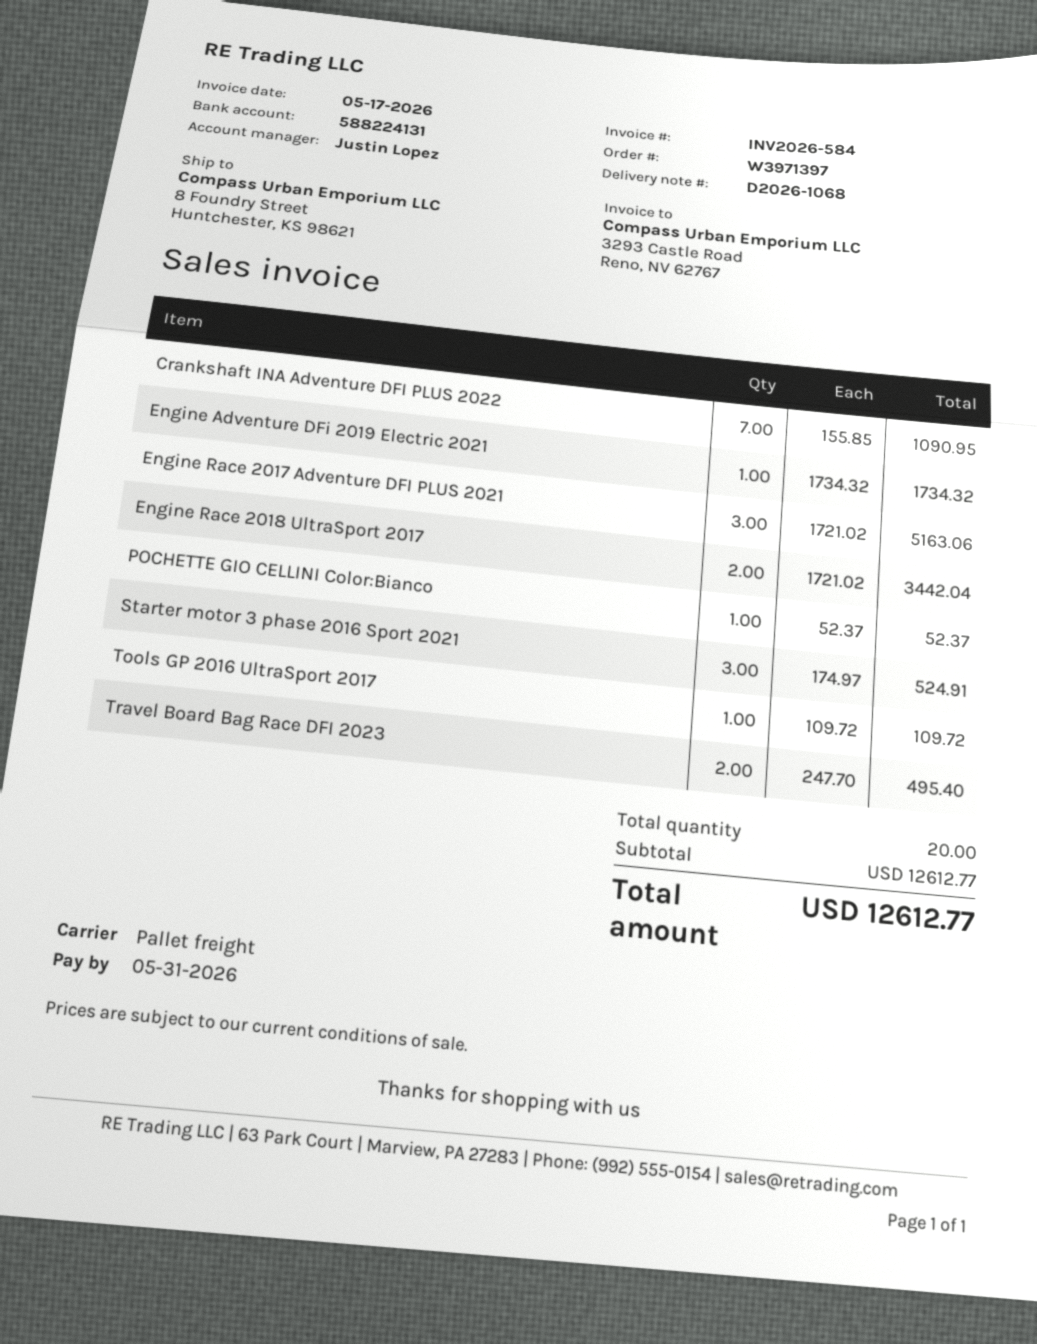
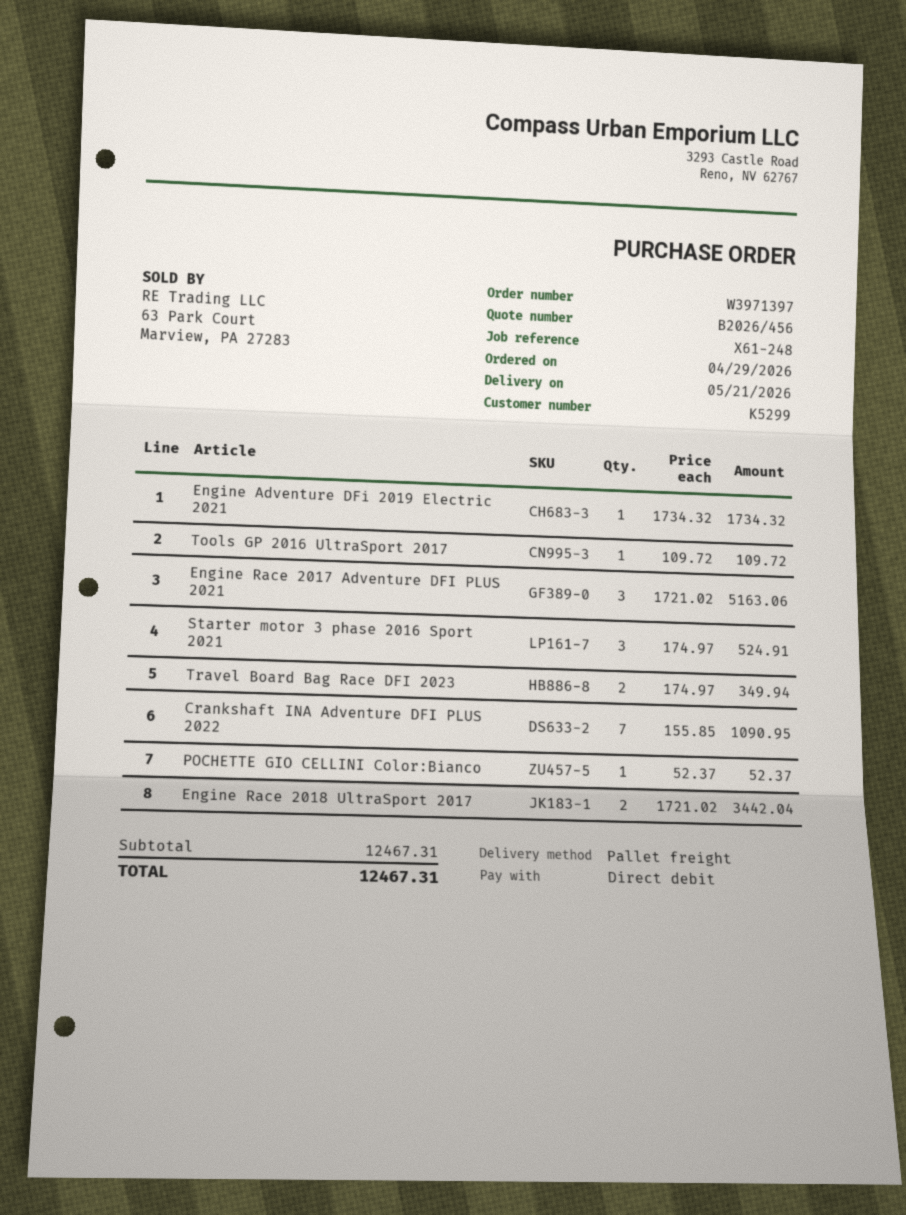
Travel Board Bag Race DFI 2023: 2 x 247.70 = 495.40 -> 2 x 174.97 = 349.94
subtotal: 12612.77 -> 12467.31
total: 12612.77 -> 12467.31

